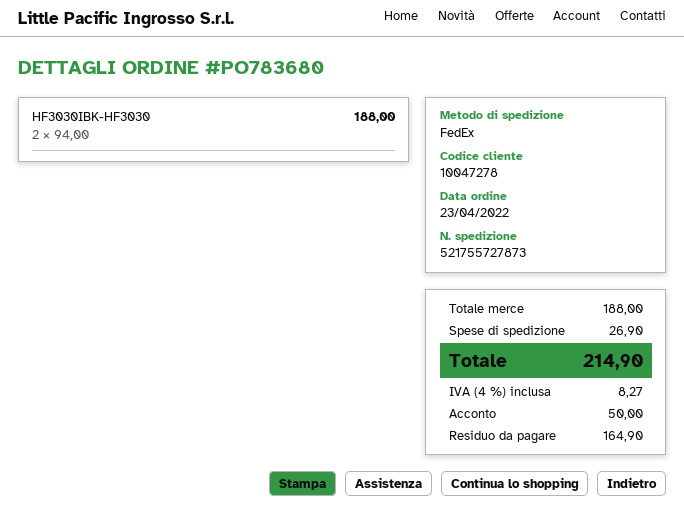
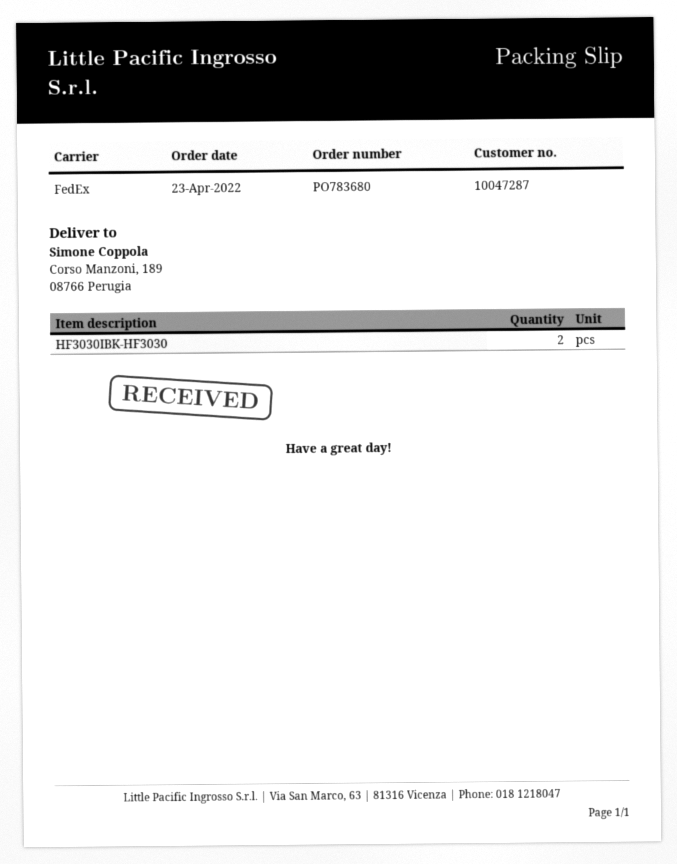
customer number: 10047278 -> 10047287

